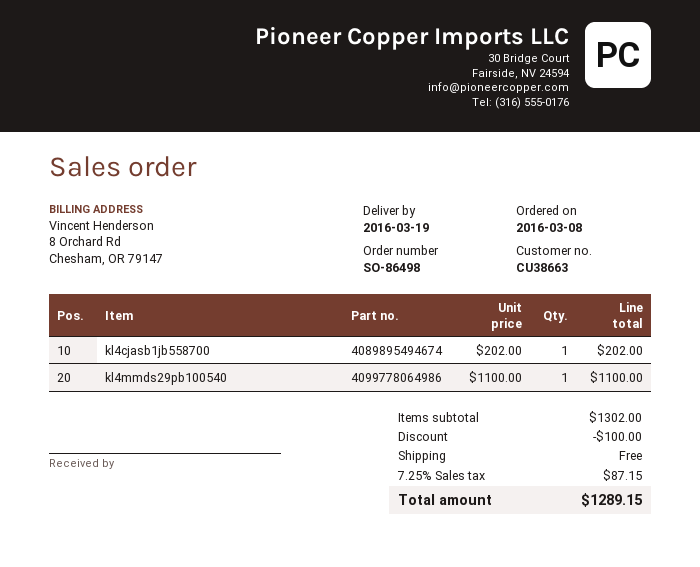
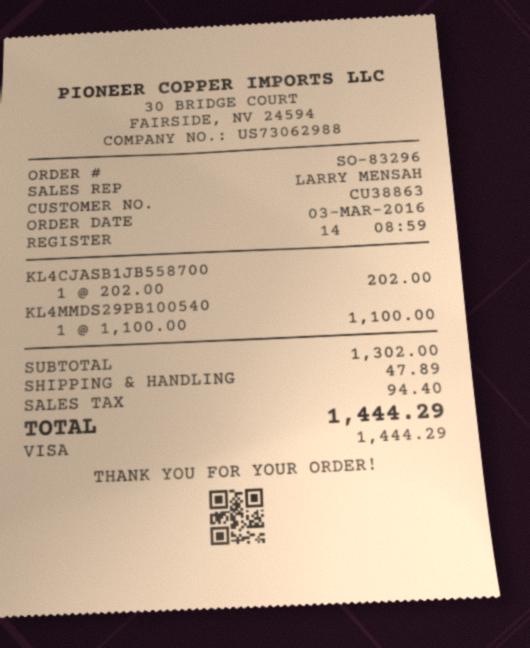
order number: SO-86498 -> SO-83296
order date: 2016-03-08 -> 2016-03-03
customer number: CU38663 -> CU38863
discount: 100.00 -> none
shipping: 0.00 -> 47.89
tax: 87.15 -> 94.40
total: 1289.15 -> 1444.29

